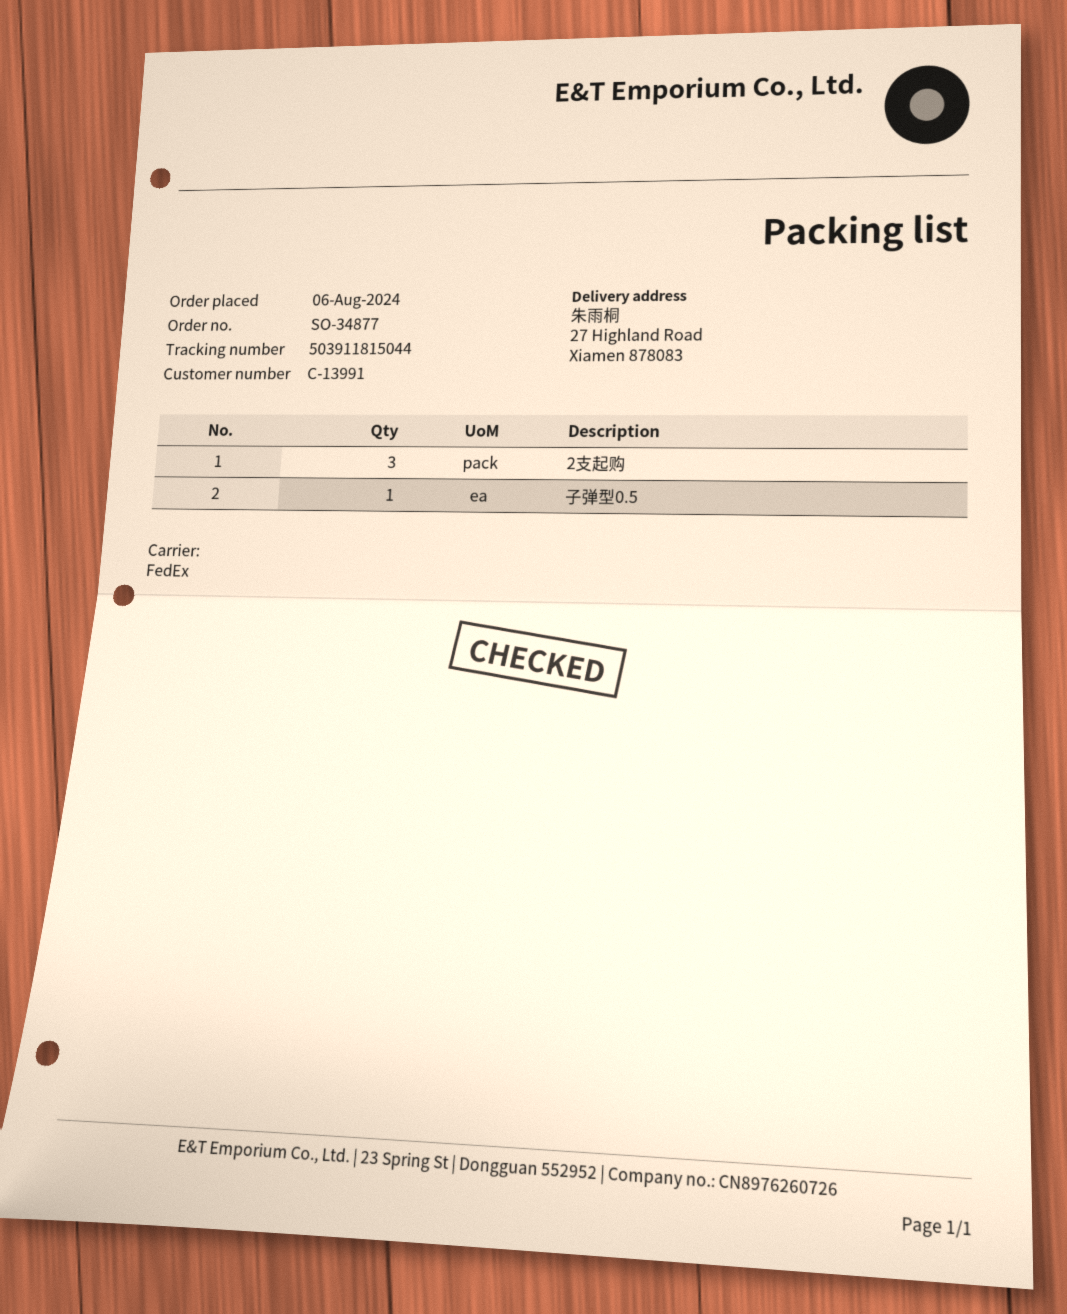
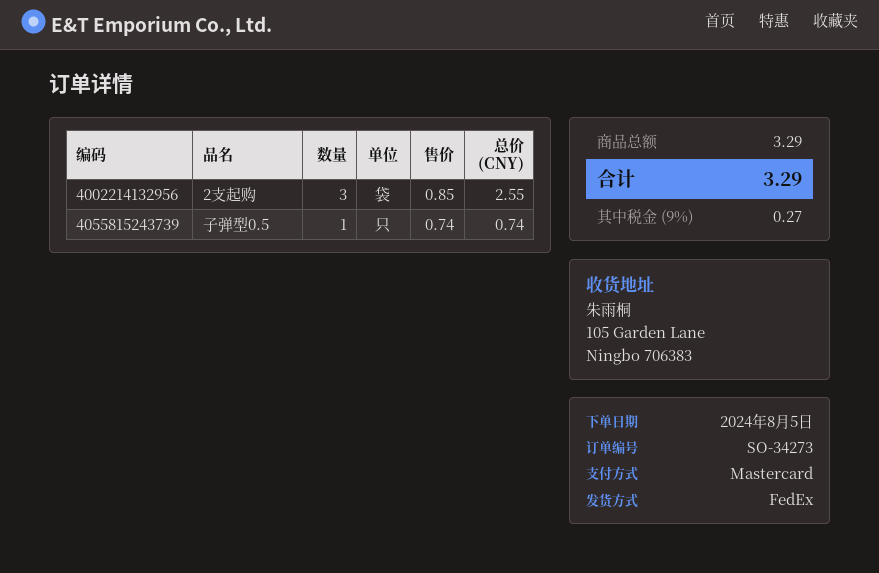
order number: SO-34877 -> SO-34273
order date: 2024-08-06 -> 2024-08-05
ship to: 27 Highland Road, Xiamen 878083 -> 105 Garden Lane, Ningbo 706383

